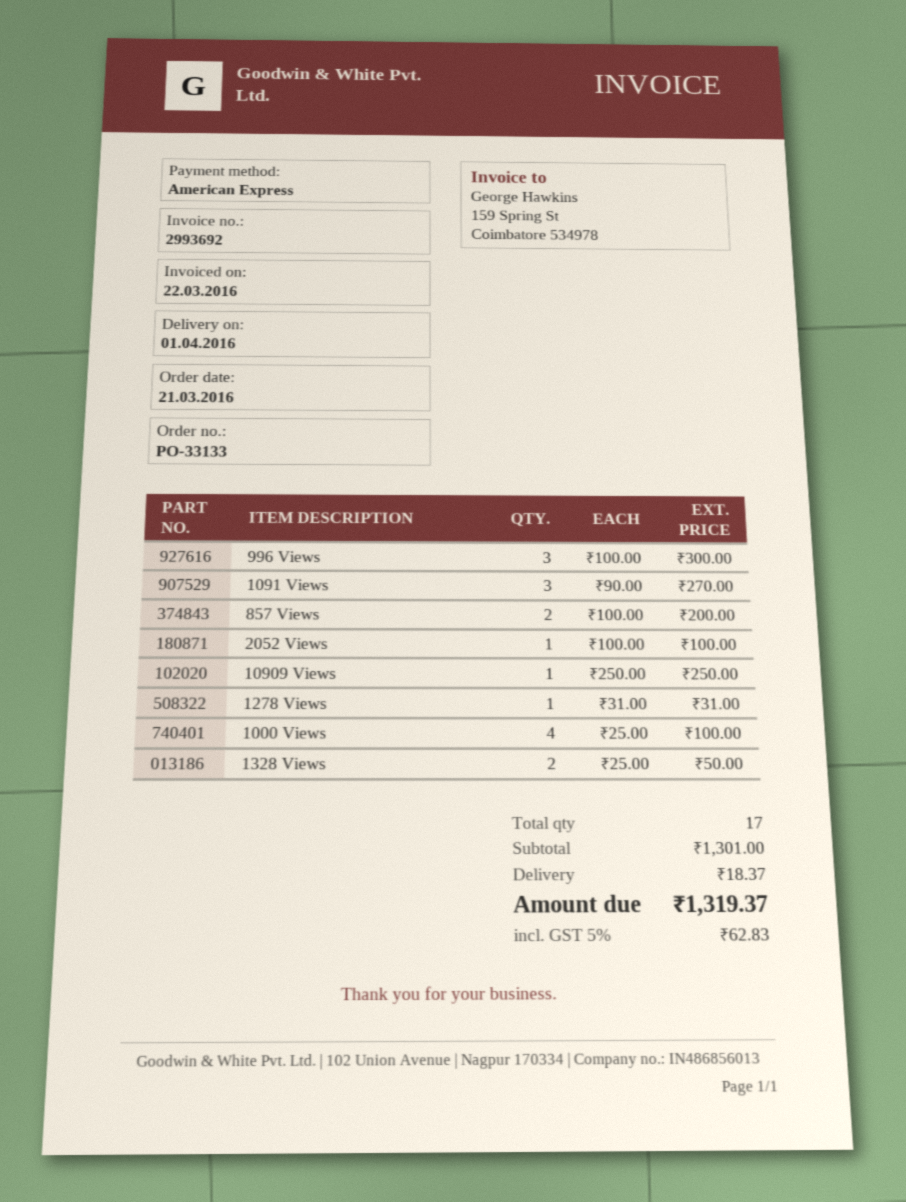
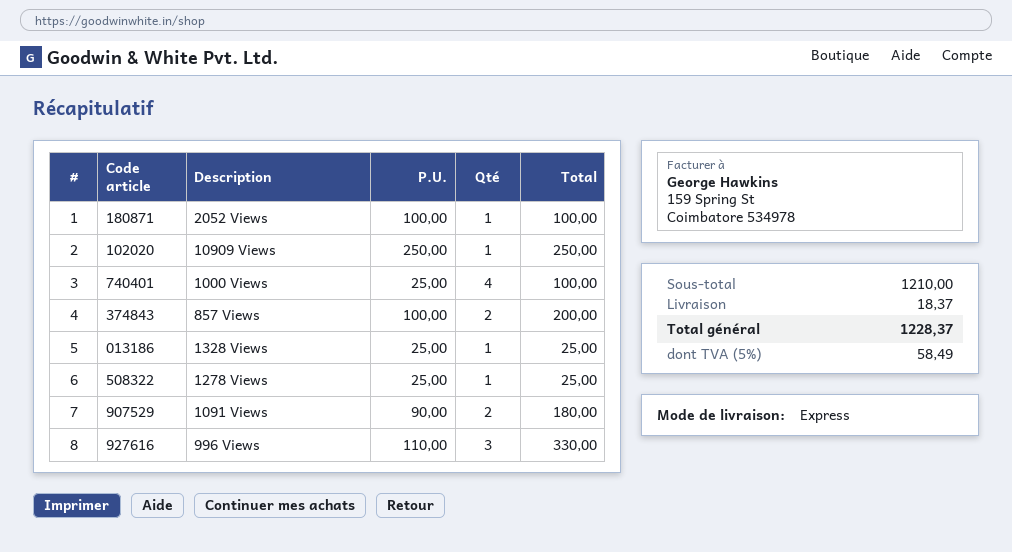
996 Views: 3 x 100.00 = 300.00 -> 3 x 110.00 = 330.00
1091 Views: 3 x 90.00 = 270.00 -> 2 x 90.00 = 180.00
1278 Views: 1 x 31.00 = 31.00 -> 1 x 25.00 = 25.00
1328 Views: 2 x 25.00 = 50.00 -> 1 x 25.00 = 25.00
subtotal: 1301.00 -> 1210.00
tax: 5% = 62.83 -> 5% = 58.49
total: 1319.37 -> 1228.37

